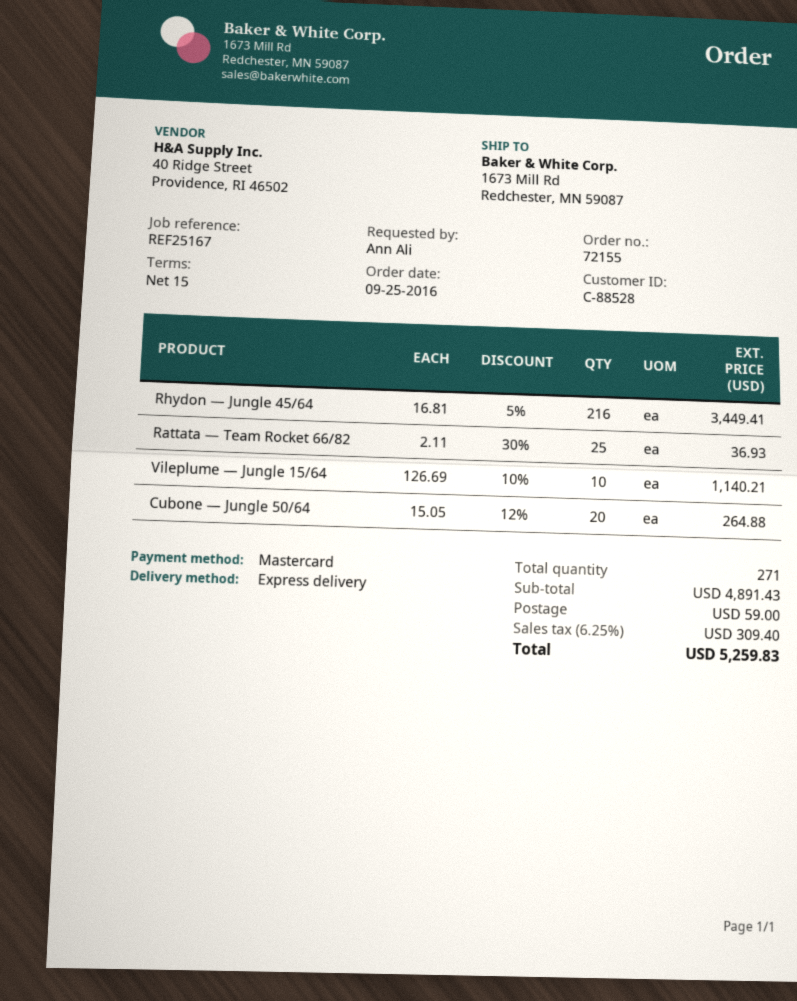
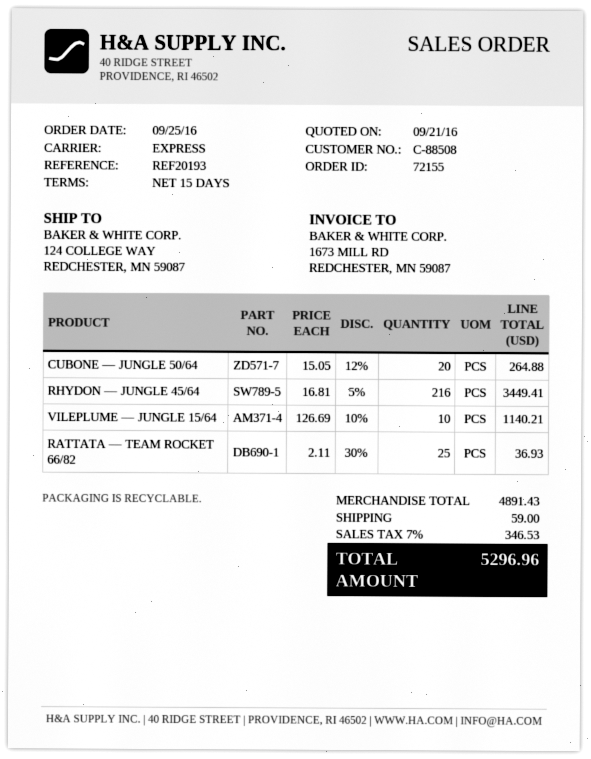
customer number: C-88528 -> C-88508
reference: REF25167 -> REF20193
ship to: 1673 Mill Rd, Redchester, MN 59087 -> 124 COLLEGE WAY, REDCHESTER, MN 59087
tax: 6.25% = 309.40 -> 7% = 346.53
total: 5259.83 -> 5296.96

